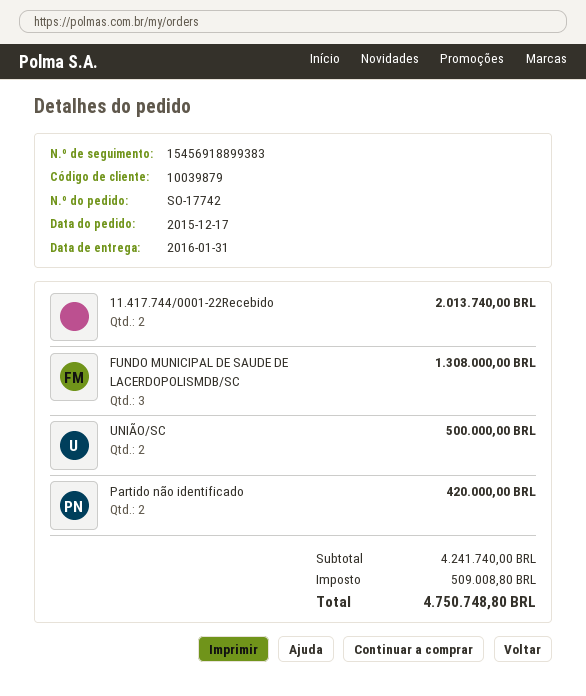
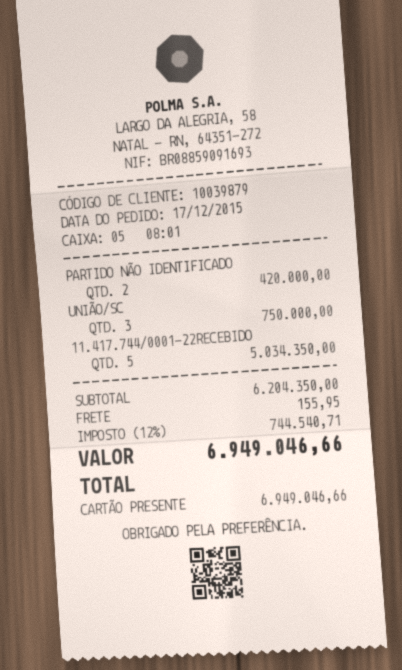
11.417.744/0001-22Recebido: 2 for 2013740.00 -> 5 for 5034350.00
FUNDO MUNICIPAL DE SAUDE DE LACERDOPOLISMDB/SC: 3 for 1308000.00 -> none
UNIÃO/SC: 2 for 500000.00 -> 3 for 750000.00
subtotal: 4241740.00 -> 6204350.00
shipping: none -> 155.95
tax: 509008.80 -> 744540.71
total: 4750748.80 -> 6949046.66

